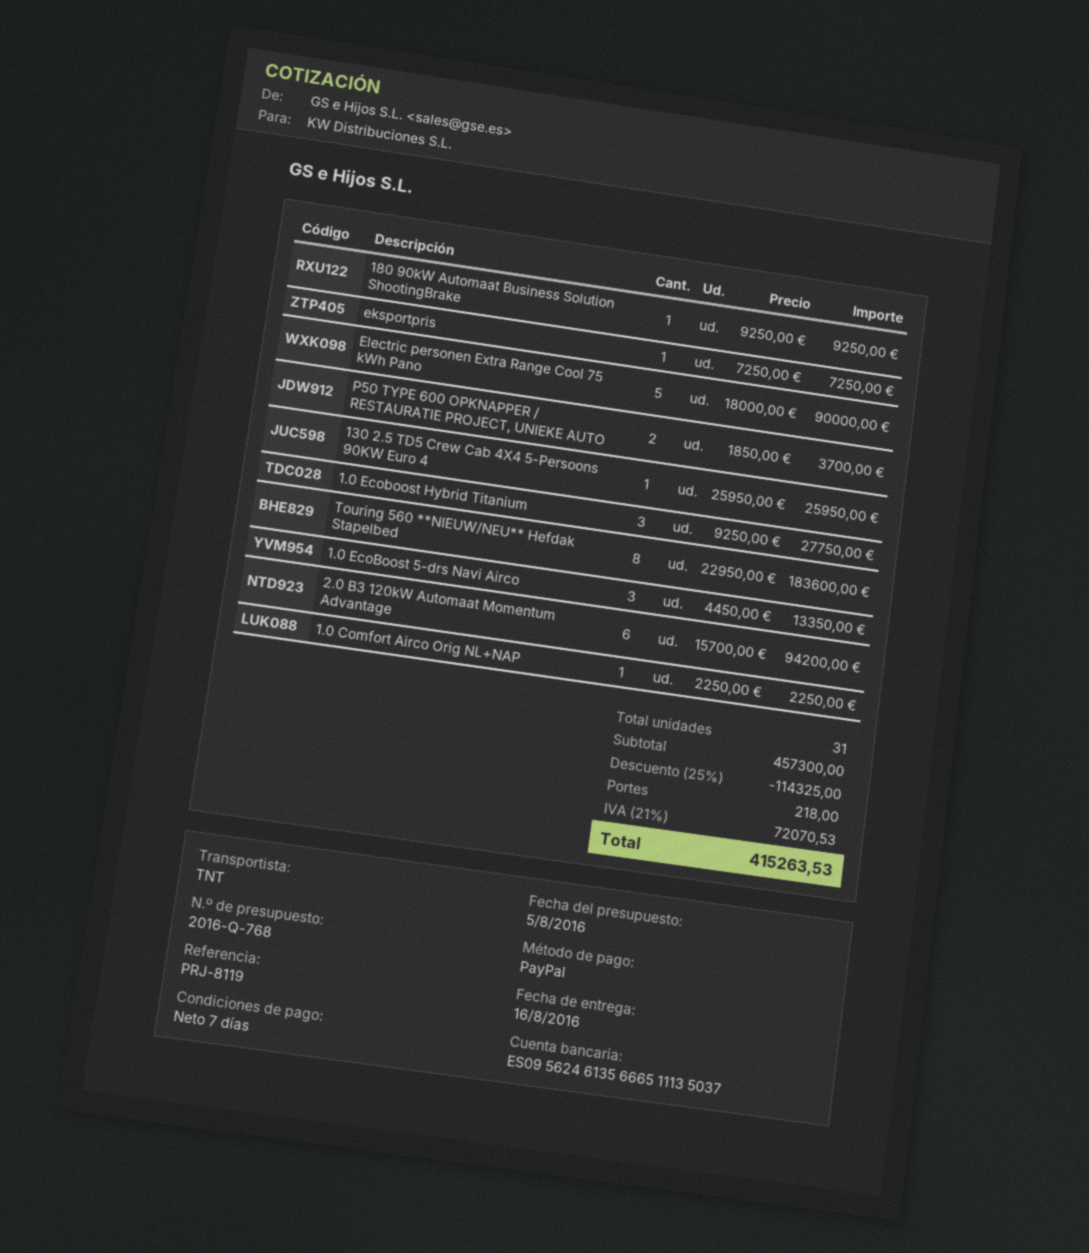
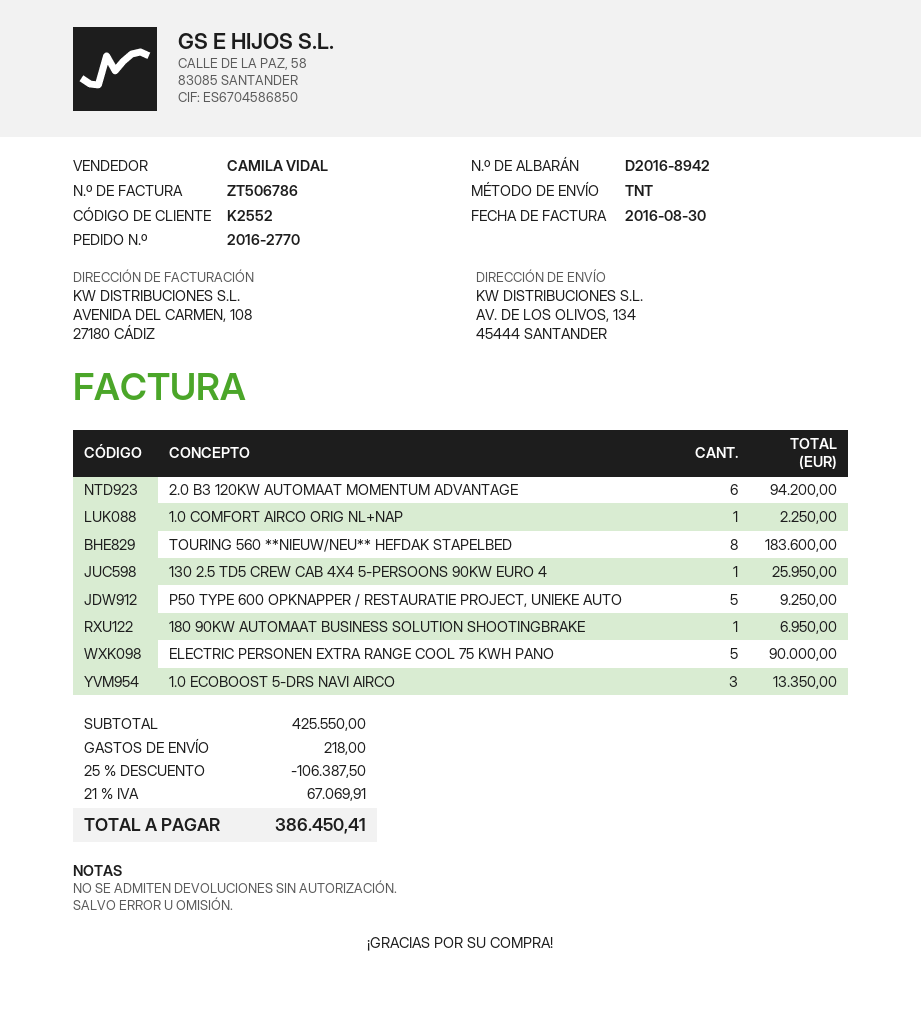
180 90kW Automaat Business Solution ShootingBrake: 1 for 9250.00 -> 1 for 6950.00
eksportpris: 1 for 7250.00 -> none
P50 TYPE 600 OPKNAPPER / RESTAURATIE PROJECT, UNIEKE AUTO: 2 for 3700.00 -> 5 for 9250.00
1.0 Ecoboost Hybrid Titanium: 3 for 27750.00 -> none
subtotal: 457300.00 -> 425550.00
discount: 25% = 114325.00 -> 25% = 106387.50
tax: 21% = 72070.53 -> 21% = 67069.91
total: 415263.53 -> 386450.41

